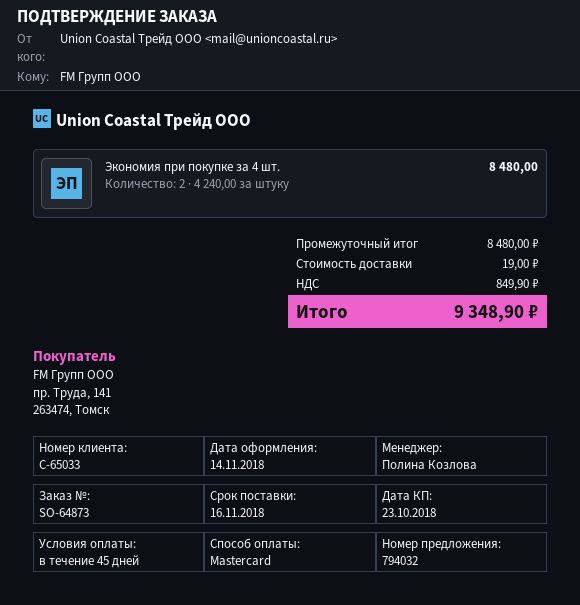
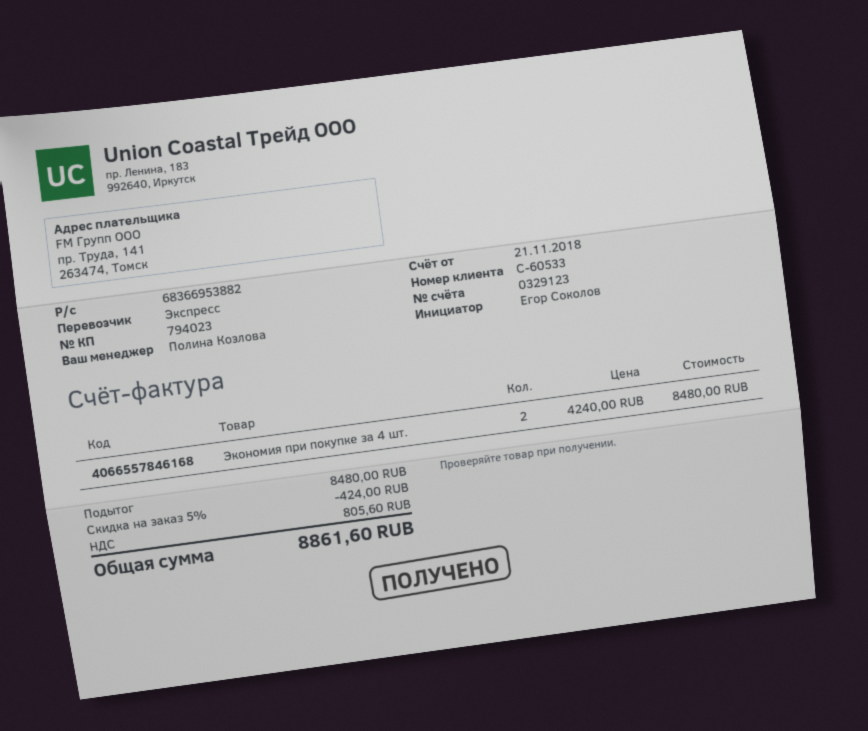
quote number: 794032 -> 794023
customer number: C-65033 -> C-60533
discount: none -> 5% = 424.00
shipping: 19.00 -> none
tax: 849.90 -> 805.60
total: 9348.90 -> 8861.60

